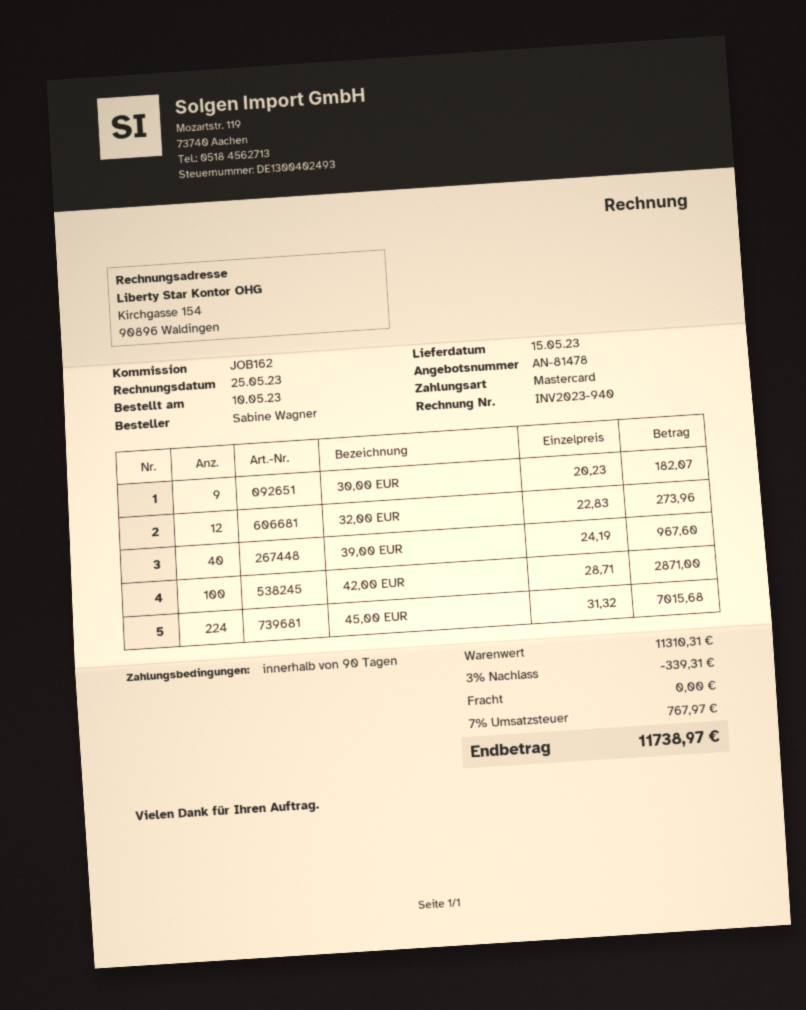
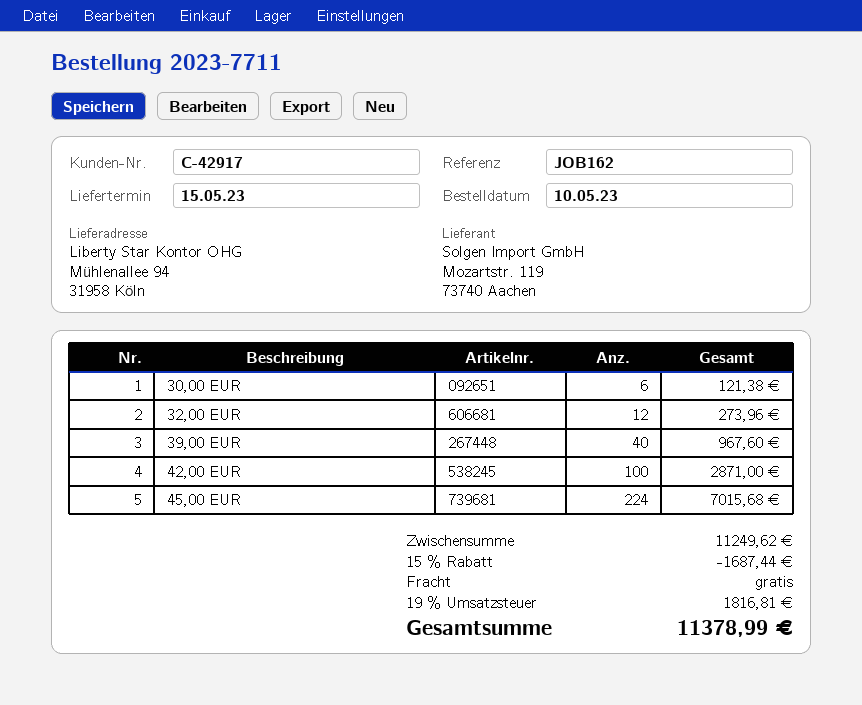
30,00 EUR: 9 for 182.07 -> 6 for 121.38
subtotal: 11310.31 -> 11249.62
discount: 3% = 339.31 -> 15% = 1687.44
tax: 7% = 767.97 -> 19% = 1816.81
total: 11738.97 -> 11378.99

